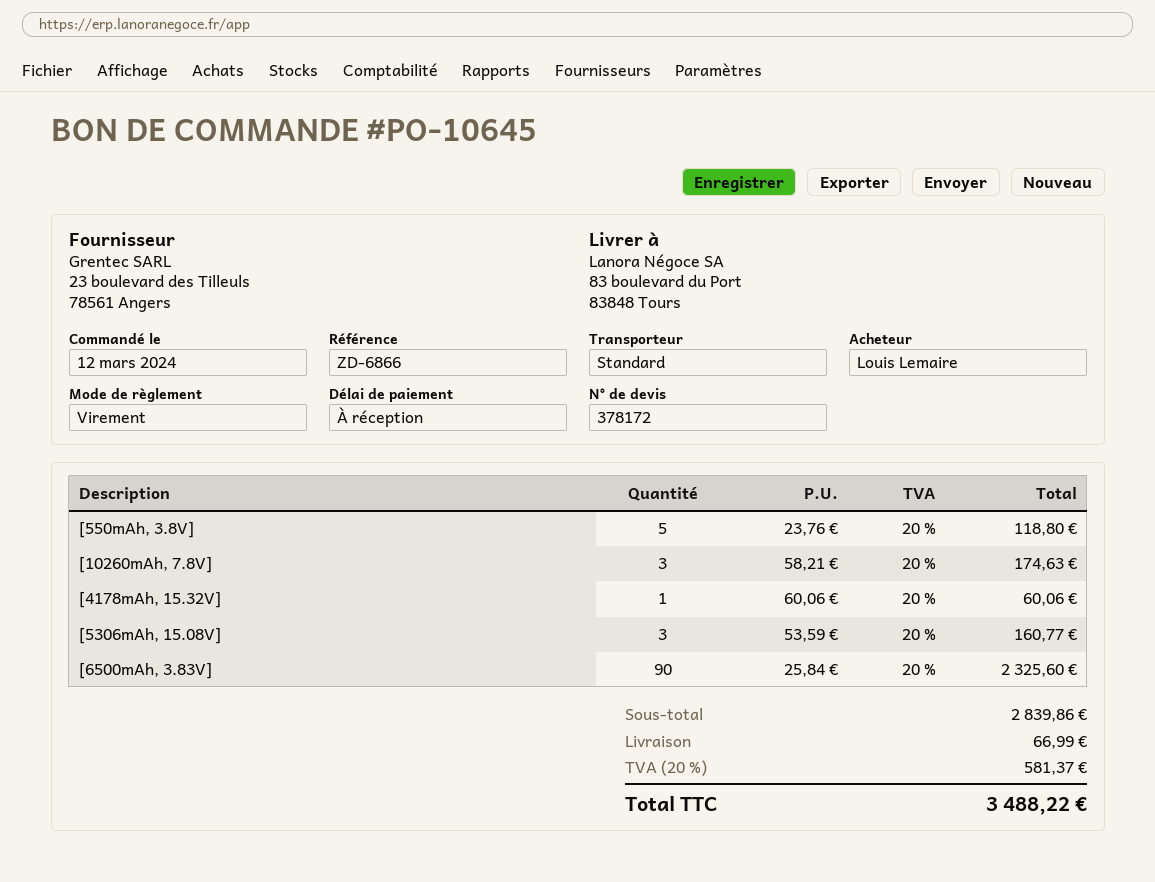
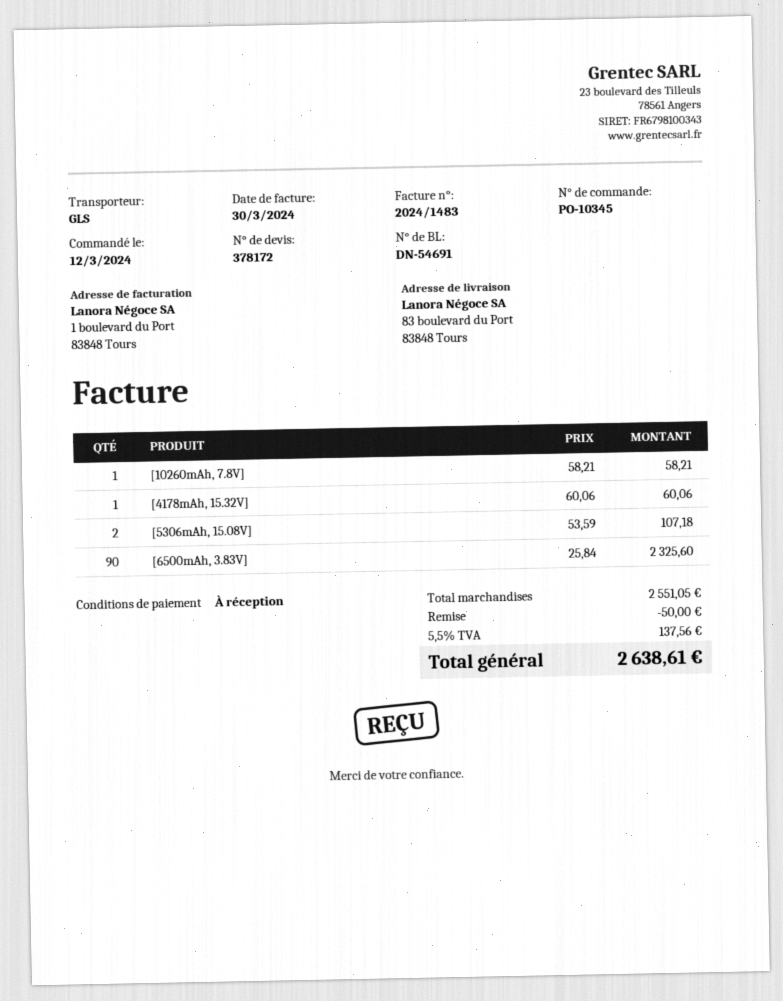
order number: PO-10645 -> PO-10345
shipping method: standard -> GLS
[550mAh, 3.8V]: 5 x 23.76 = 118.80 -> none
[10260mAh, 7.8V]: 3 x 58.21 = 174.63 -> 1 x 58.21 = 58.21
[5306mAh, 15.08V]: 3 x 53.59 = 160.77 -> 2 x 53.59 = 107.18
subtotal: 2839.86 -> 2551.05
discount: none -> 50.00
shipping: 66.99 -> none
tax: 20% = 581.37 -> 5.5% = 137.56
total: 3488.22 -> 2638.61

